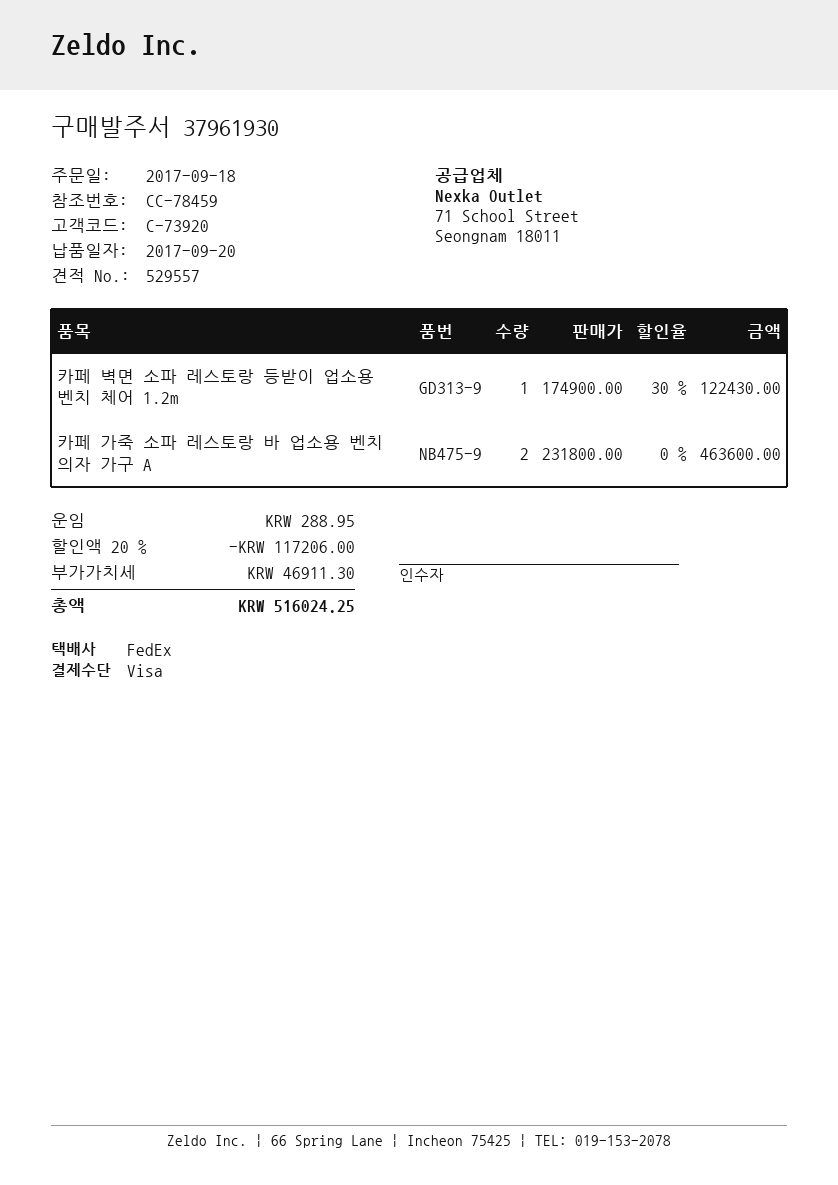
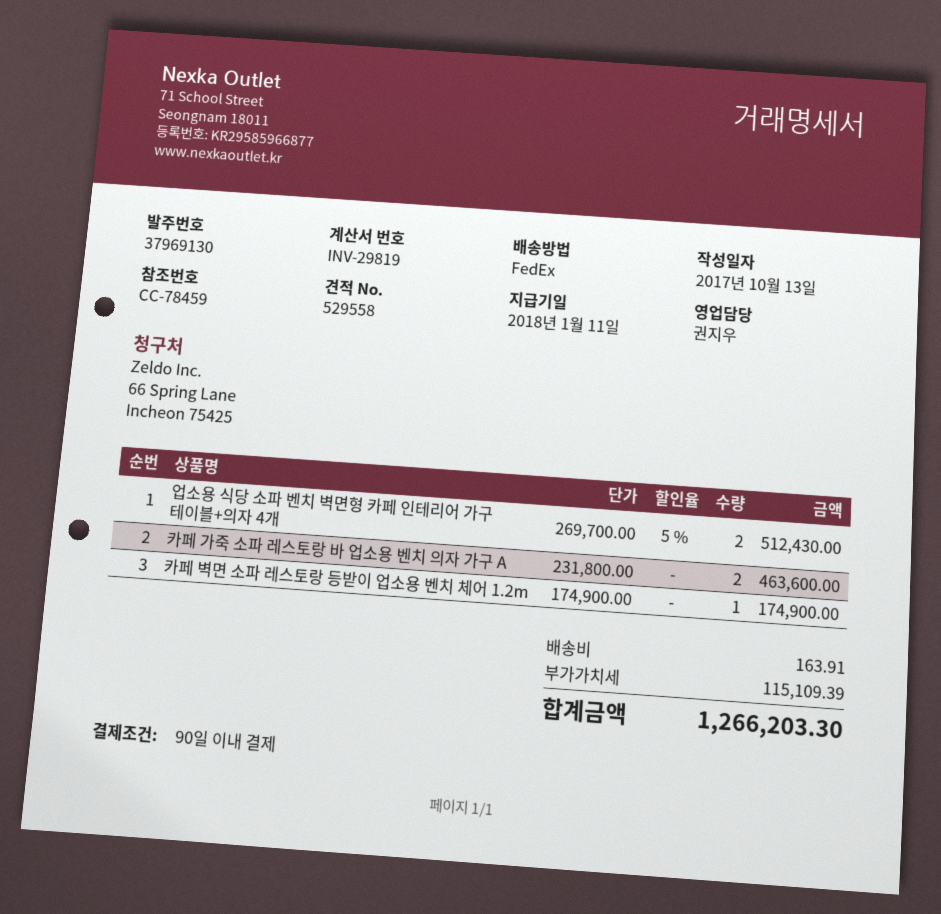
quote number: 529557 -> 529558
order number: 37961930 -> 37969130
카페 벽면 소파 레스토랑 등받이 업소용 벤치 체어 1.2m: 1 x 174900.00 - 30% = 122430.00 -> 1 x 174900.00 = 174900.00
업소용 식당 소파 벤치 벽면형 카페 인테리어 가구 테이블+의자 4개: none -> 2 x 269700.00 - 5% = 512430.00
discount: 20% = 117206.00 -> none
shipping: 288.95 -> 163.91
tax: 46911.30 -> 115109.39
total: 516024.25 -> 1266203.30

